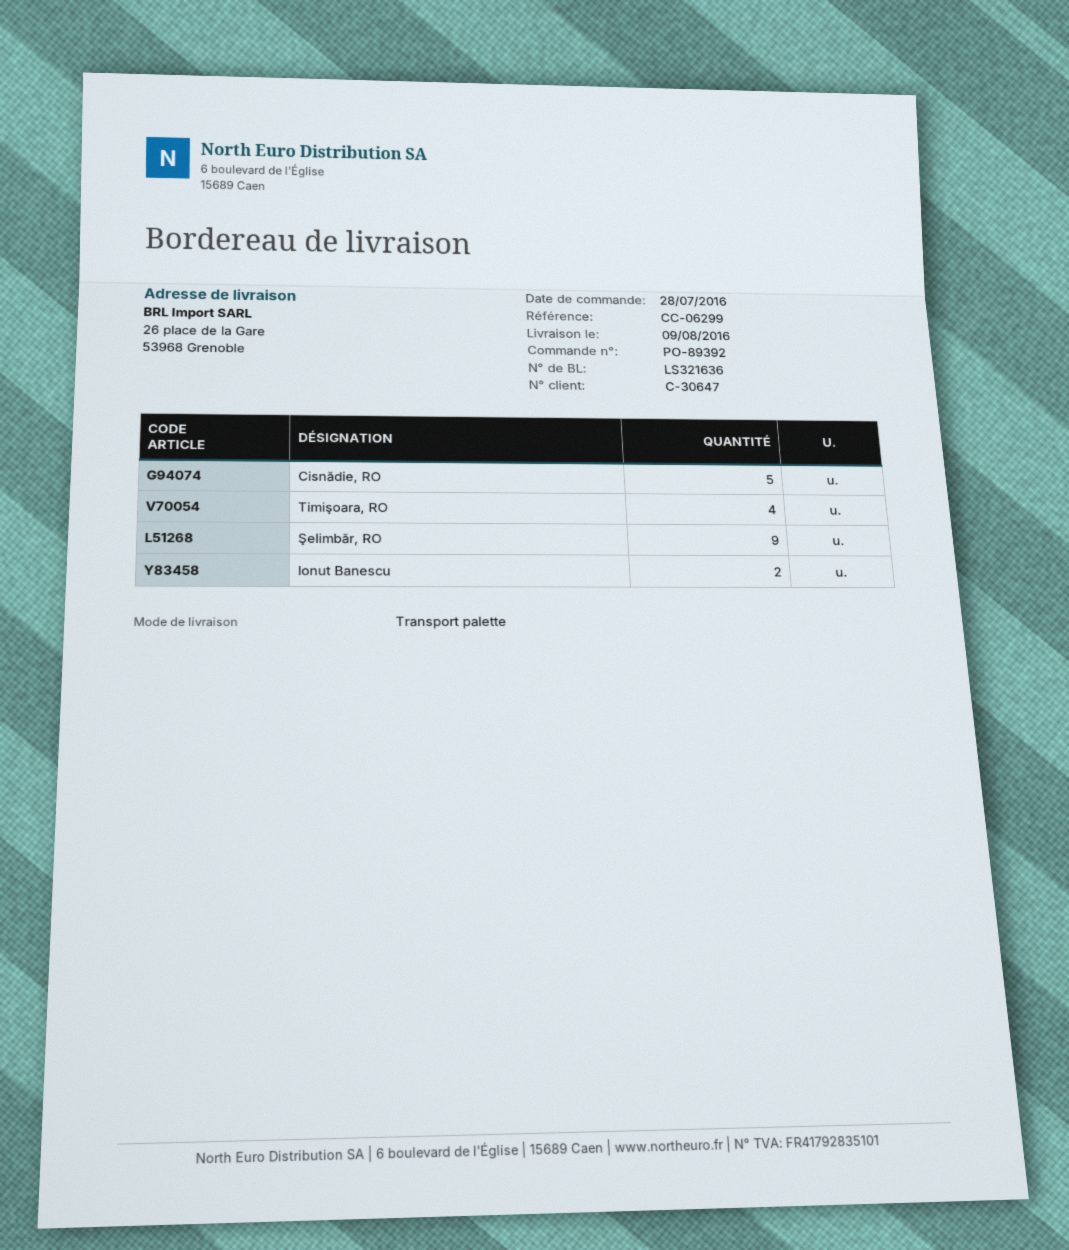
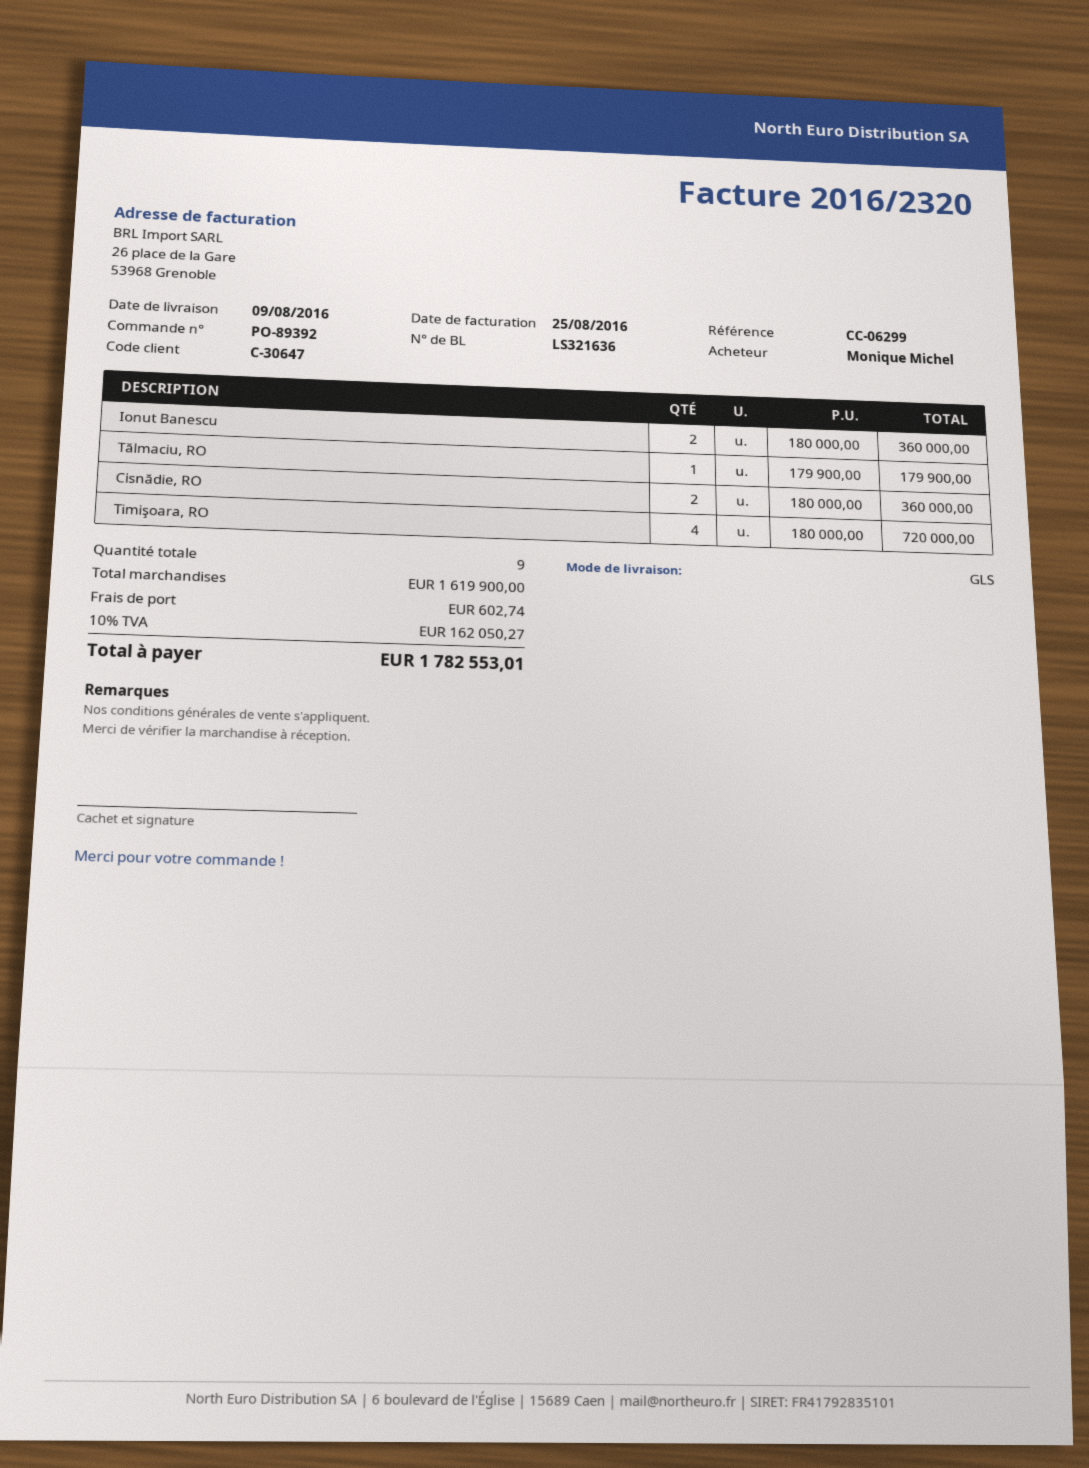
shipping method: pallet freight -> GLS
Cisnădie, RO: 5 -> 2
Şelimbăr, RO: 9 -> none
Tălmaciu, RO: none -> 1

